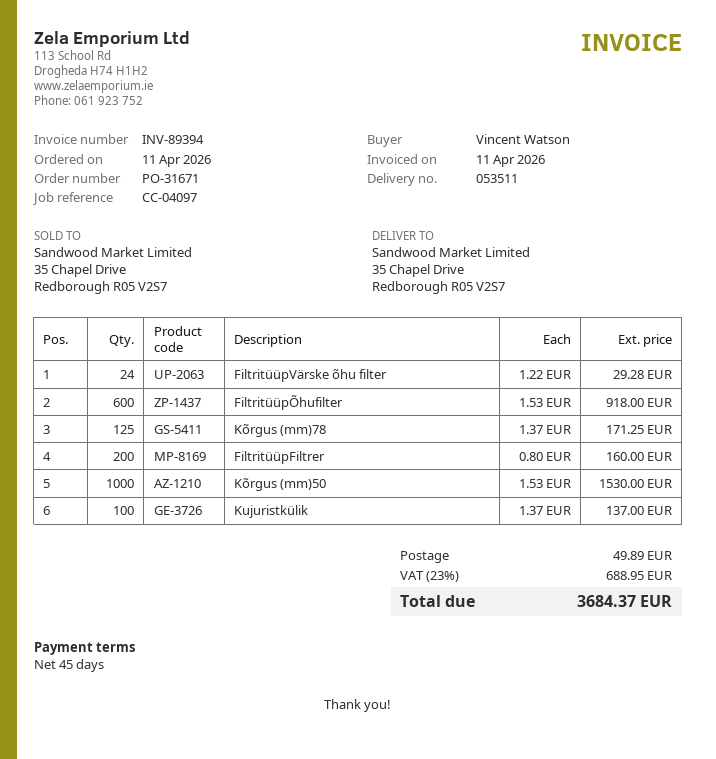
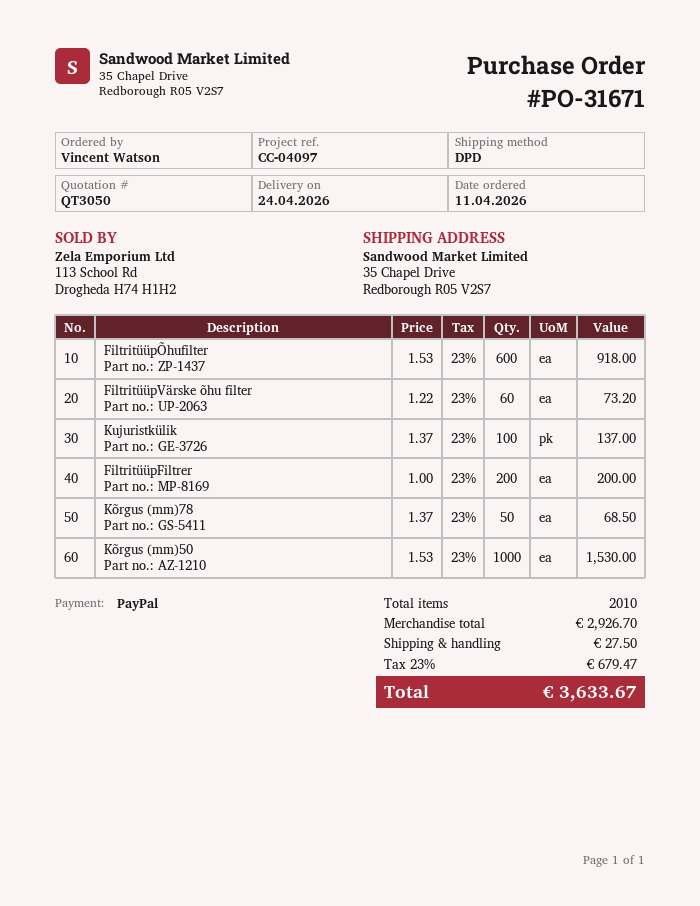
FiltritüüpVärske õhu filter: 24 x 1.22 = 29.28 -> 60 x 1.22 = 73.20
Kõrgus (mm)78: 125 x 1.37 = 171.25 -> 50 x 1.37 = 68.50
FiltritüüpFiltrer: 200 x 0.80 = 160.00 -> 200 x 1.00 = 200.00
shipping: 49.89 -> 27.50
tax: 23% = 688.95 -> 23% = 679.47
total: 3684.37 -> 3633.67

